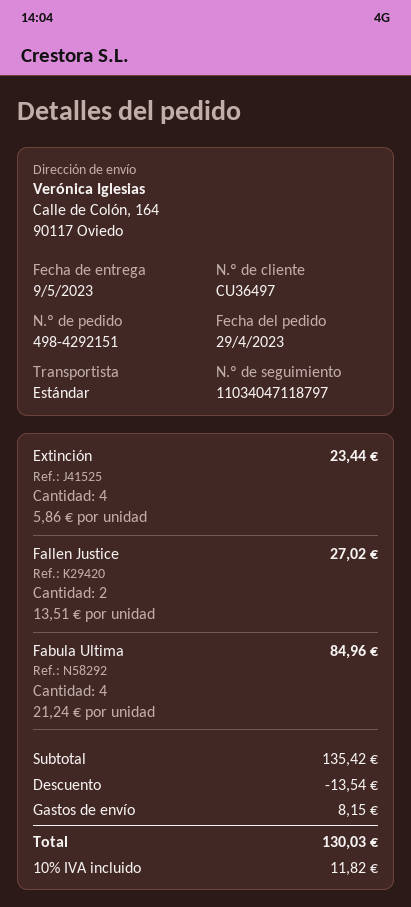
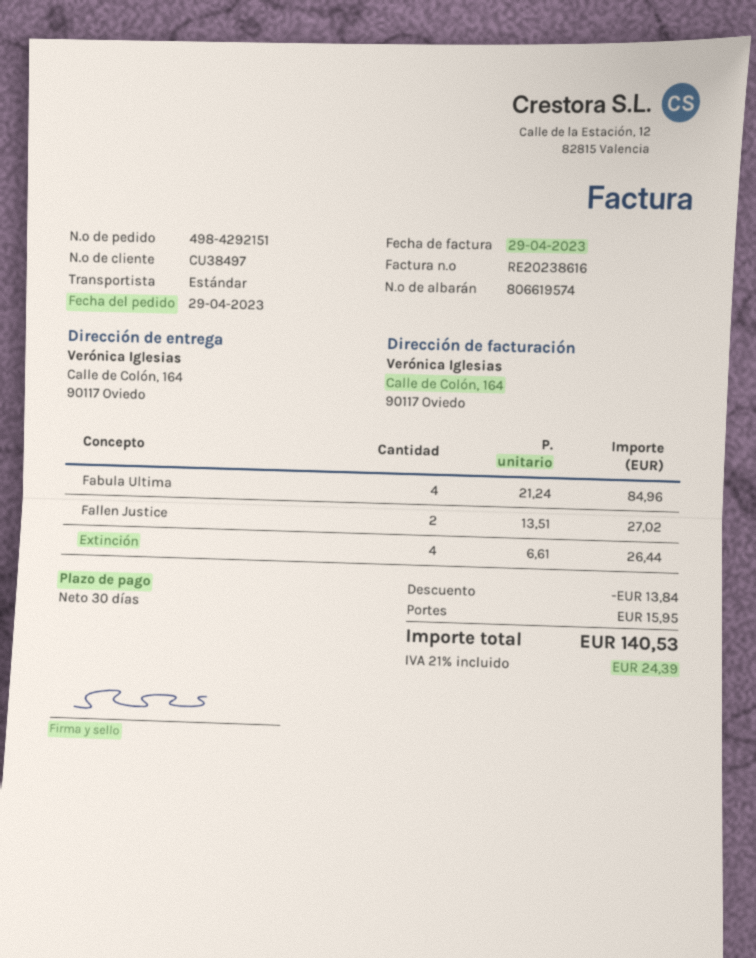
customer number: CU36497 -> CU38497
Extinción: 4 x 5.86 = 23.44 -> 4 x 6.61 = 26.44
discount: 13.54 -> 13.84
shipping: 8.15 -> 15.95
tax: 10% = 11.82 -> 21% = 24.39
total: 130.03 -> 140.53

